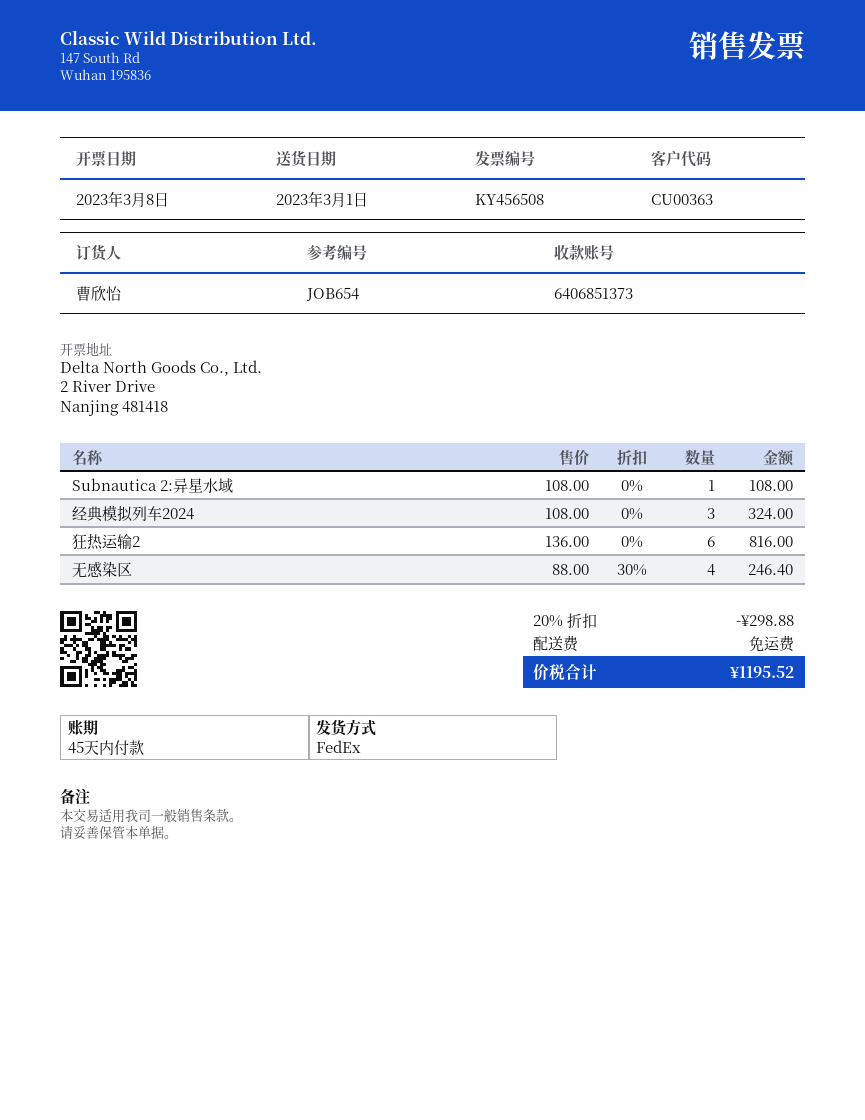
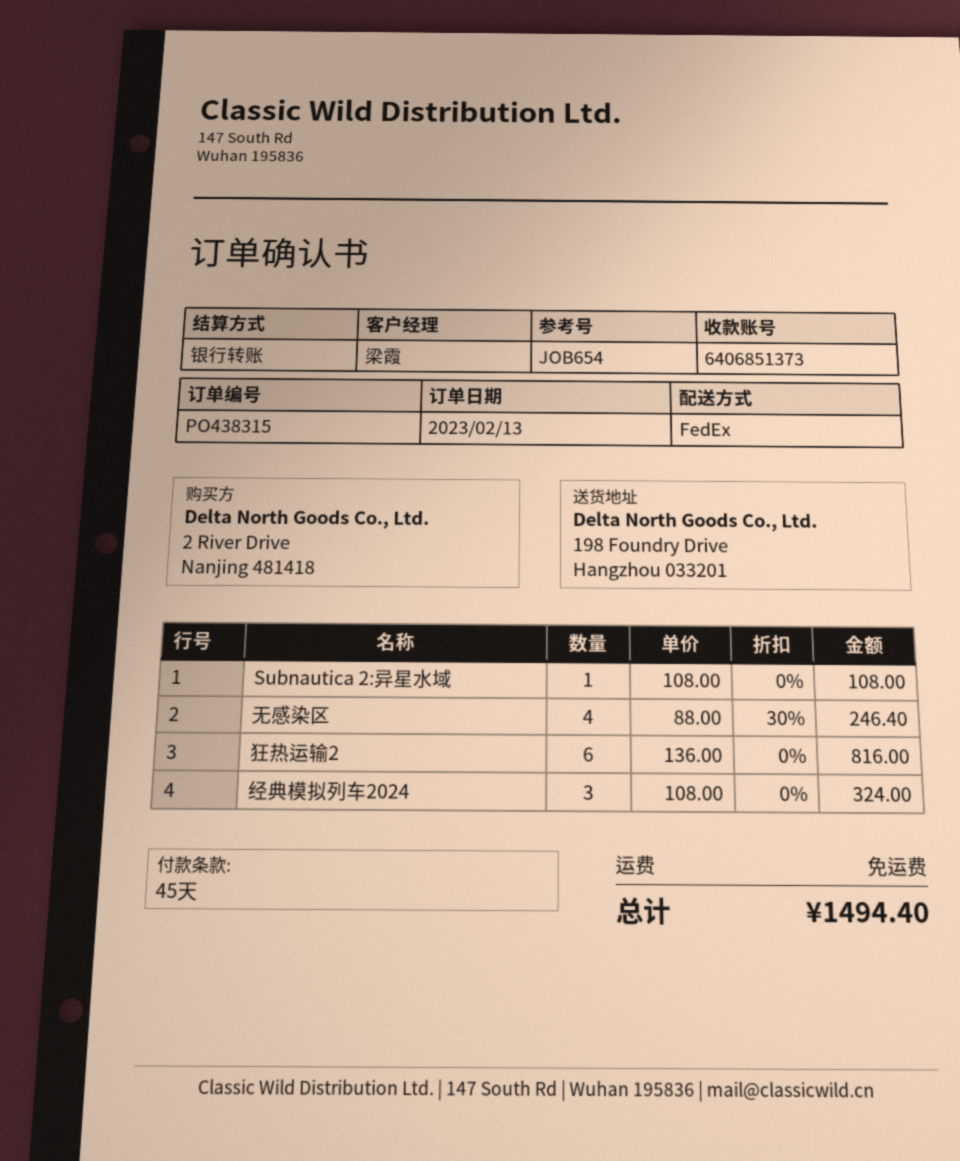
discount: 20% = 298.88 -> none
total: 1195.52 -> 1494.40

